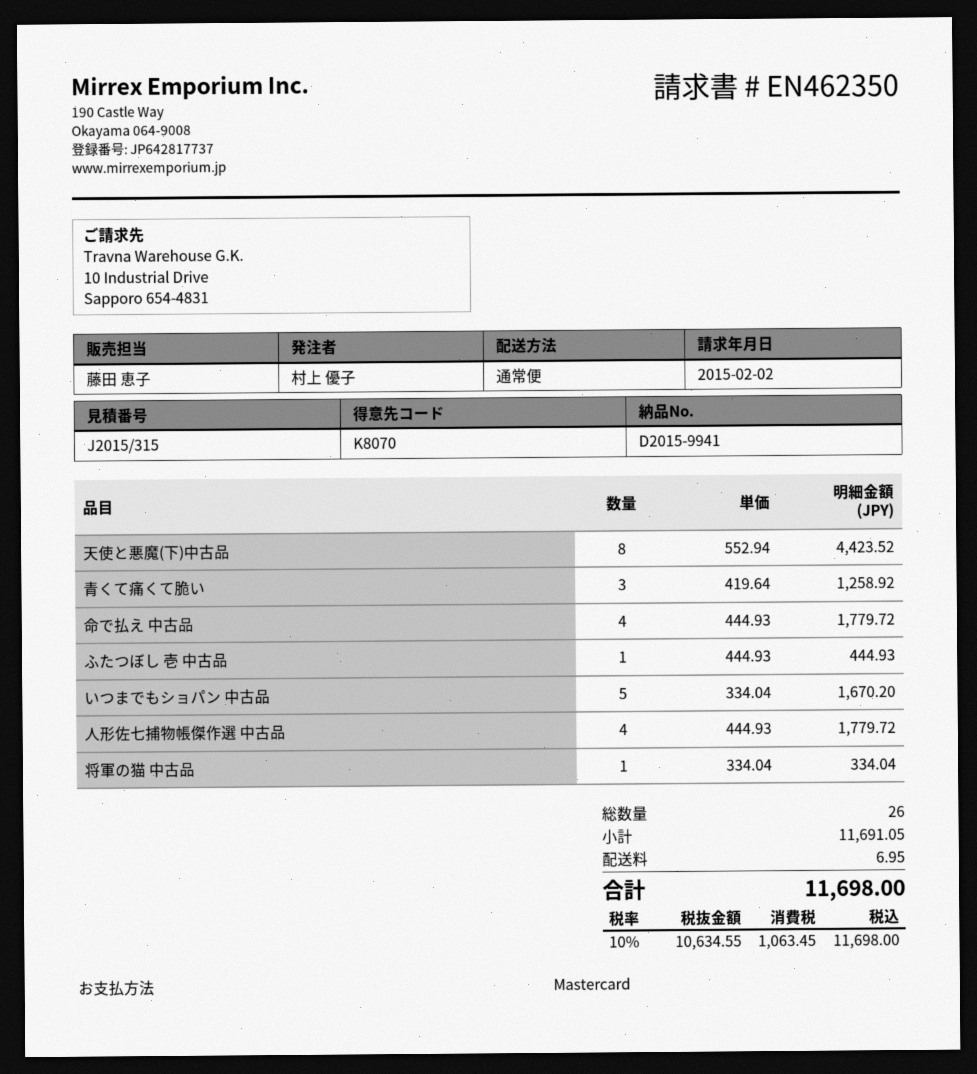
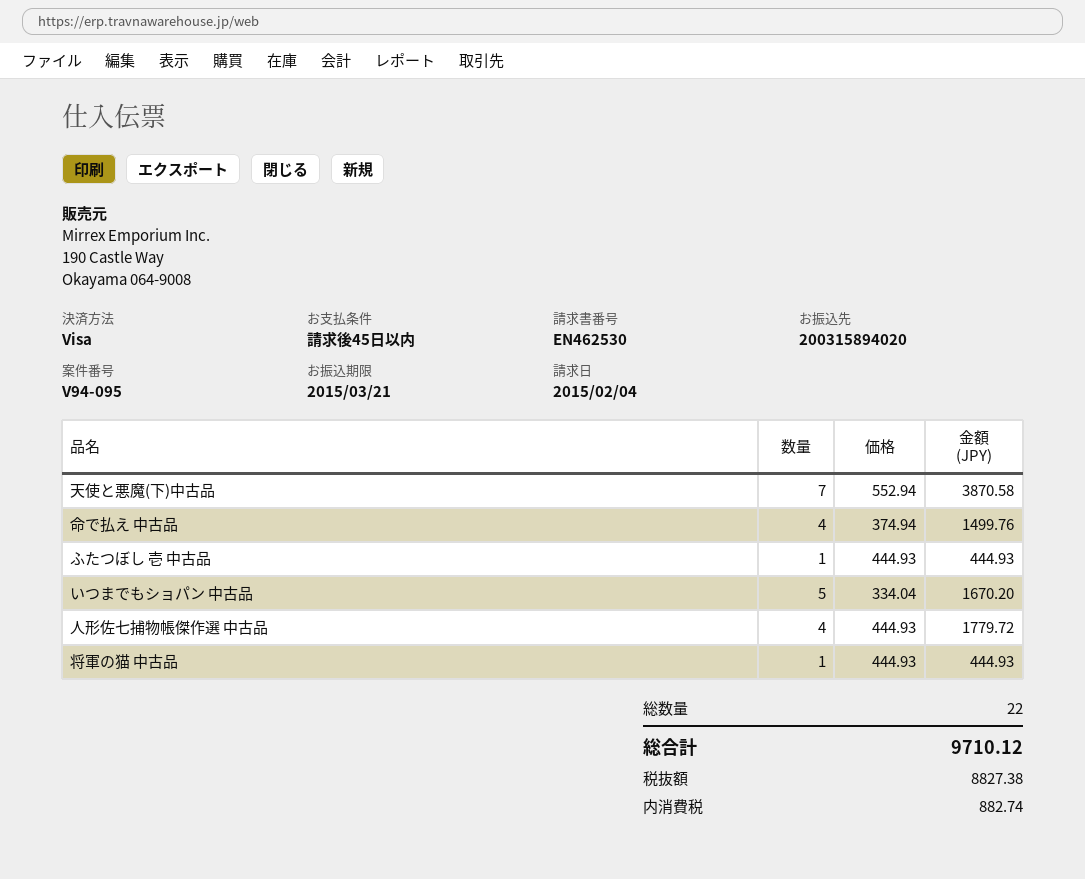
invoice number: EN462350 -> EN462530
invoice date: 2015-02-02 -> 2015-02-04
payment method: Mastercard -> Visa
天使と悪魔(下)中古品: 8 x 552.94 = 4423.52 -> 7 x 552.94 = 3870.58
青くて痛くて脆い: 3 x 419.64 = 1258.92 -> none
命で払え 中古品: 4 x 444.93 = 1779.72 -> 4 x 374.94 = 1499.76
将軍の猫 中古品: 1 x 334.04 = 334.04 -> 1 x 444.93 = 444.93
total quantity: 26 -> 22
shipping: 6.95 -> none
net: 10634.55 -> 8827.38
tax: 1063.45 -> 882.74
total: 11698.00 -> 9710.12

